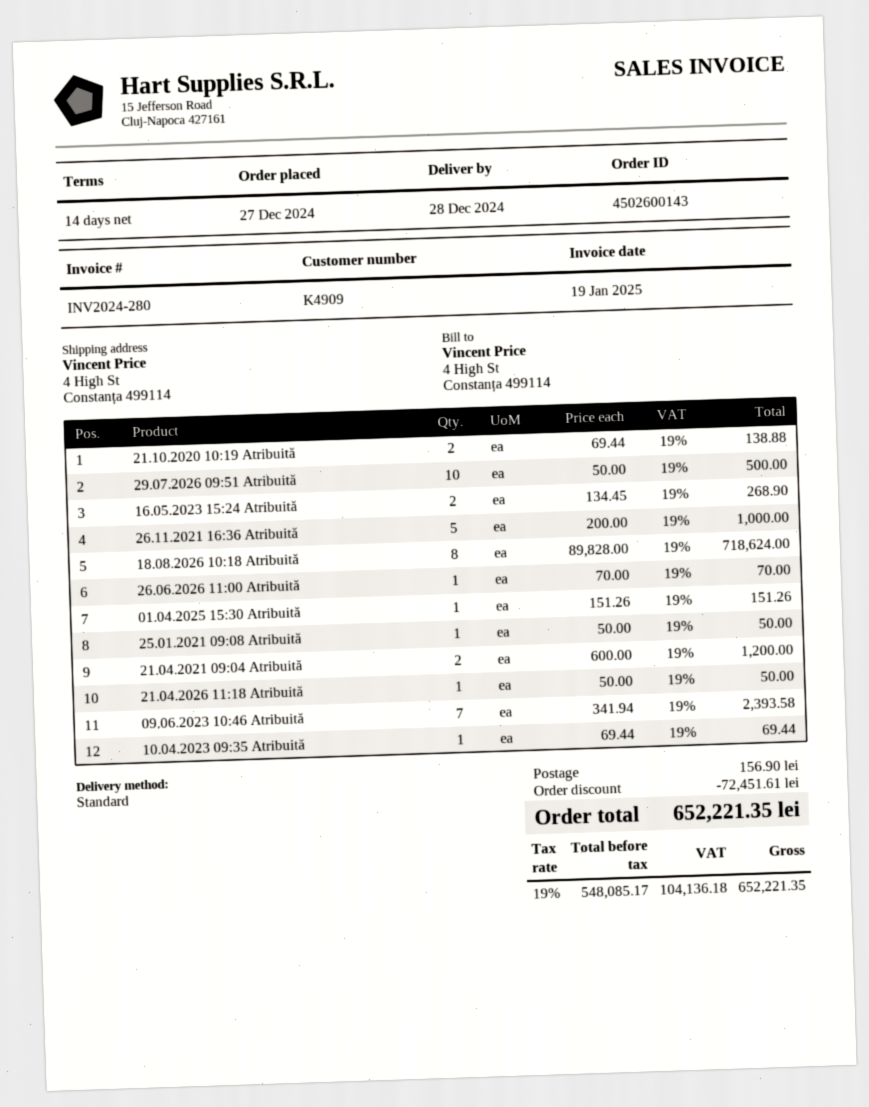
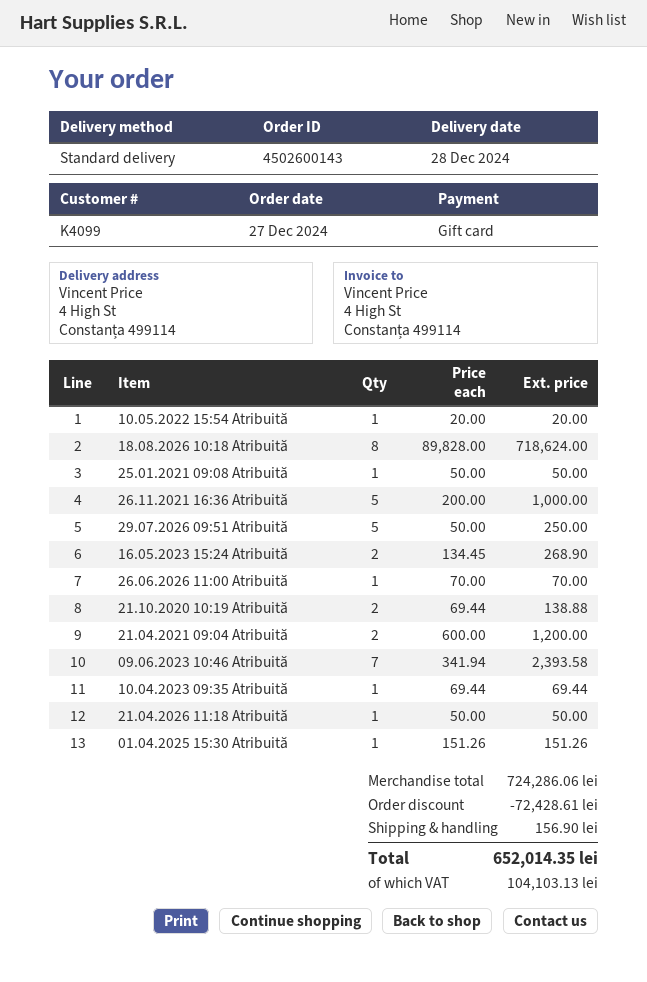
customer number: K4909 -> K4099
29.07.2026 09:51 Atribuită: 10 x 50.00 = 500.00 -> 5 x 50.00 = 250.00
10.05.2022 15:54 Atribuită: none -> 1 x 20.00 = 20.00
discount: 72451.61 -> 72428.61
tax: 104136.18 -> 104103.13
total: 652221.35 -> 652014.35

